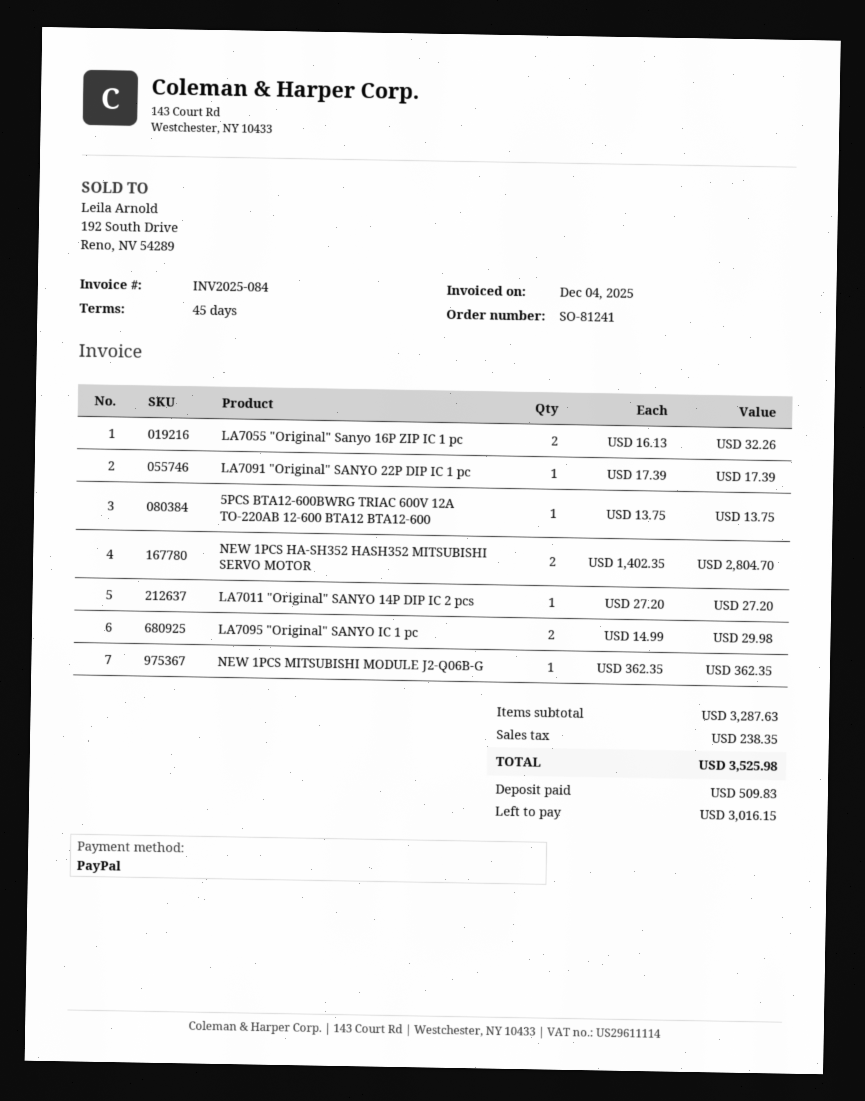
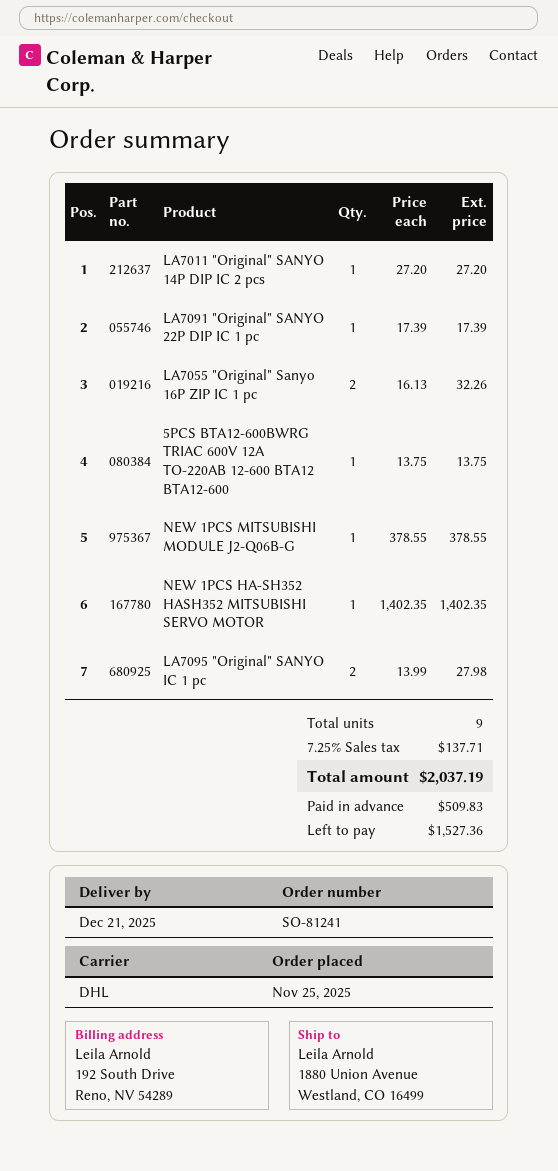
NEW 1PCS HA-SH352 HASH352 MITSUBISHI SERVO MOTOR: 2 x 1402.35 = 2804.70 -> 1 x 1402.35 = 1402.35
LA7095 "Original" SANYO IC 1 pc: 2 x 14.99 = 29.98 -> 2 x 13.99 = 27.98
NEW 1PCS MITSUBISHI MODULE J2-Q06B-G: 1 x 362.35 = 362.35 -> 1 x 378.55 = 378.55
tax: 238.35 -> 137.71
total: 3525.98 -> 2037.19
balance: 3016.15 -> 1527.36

